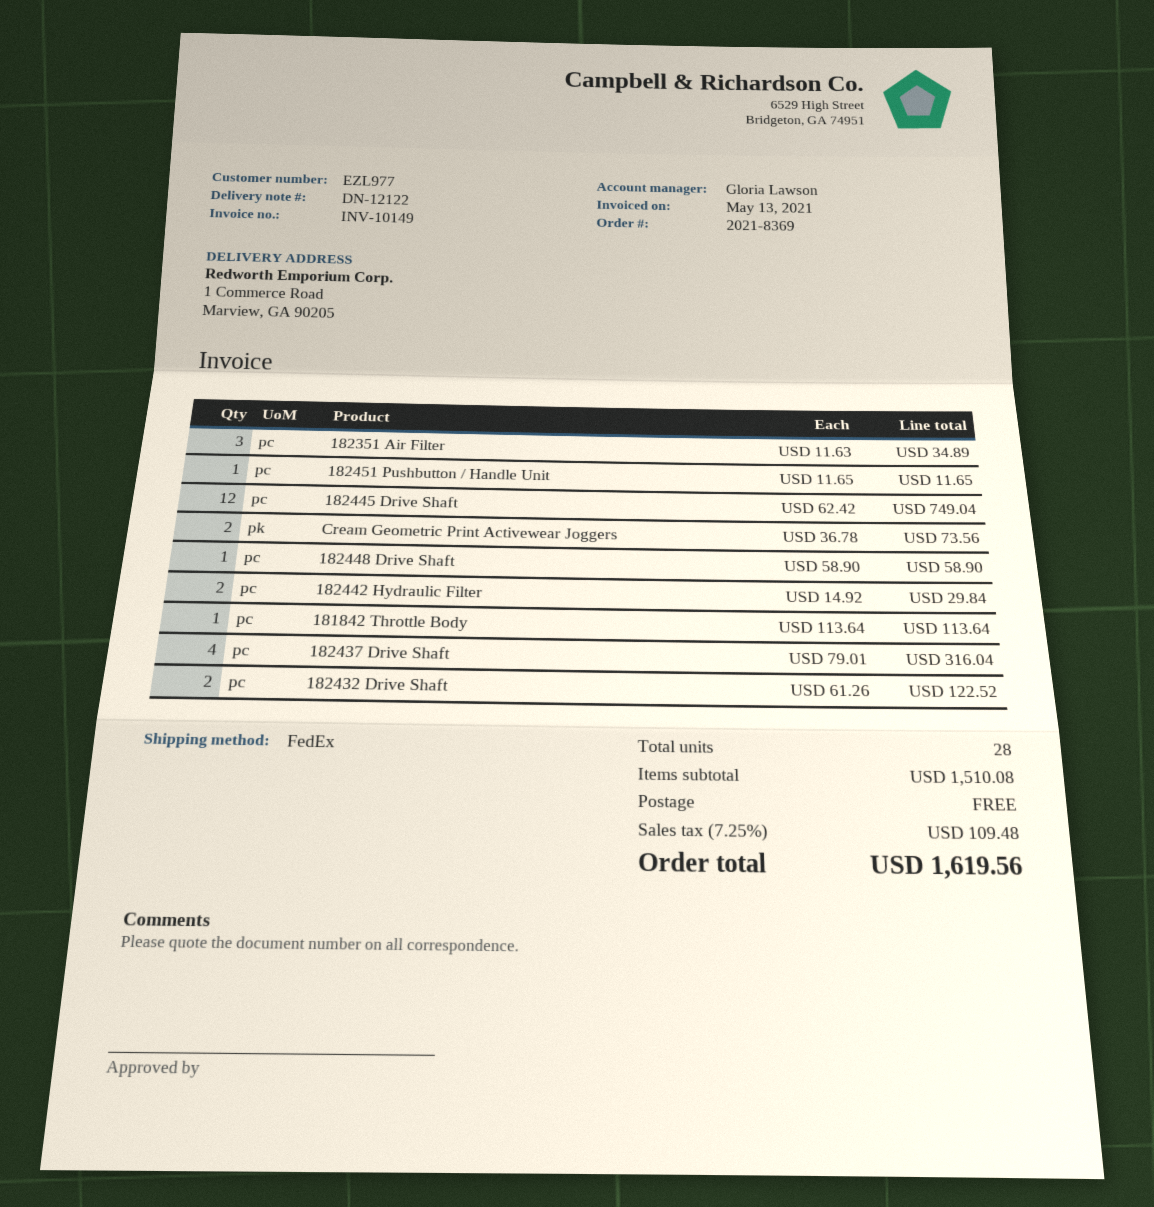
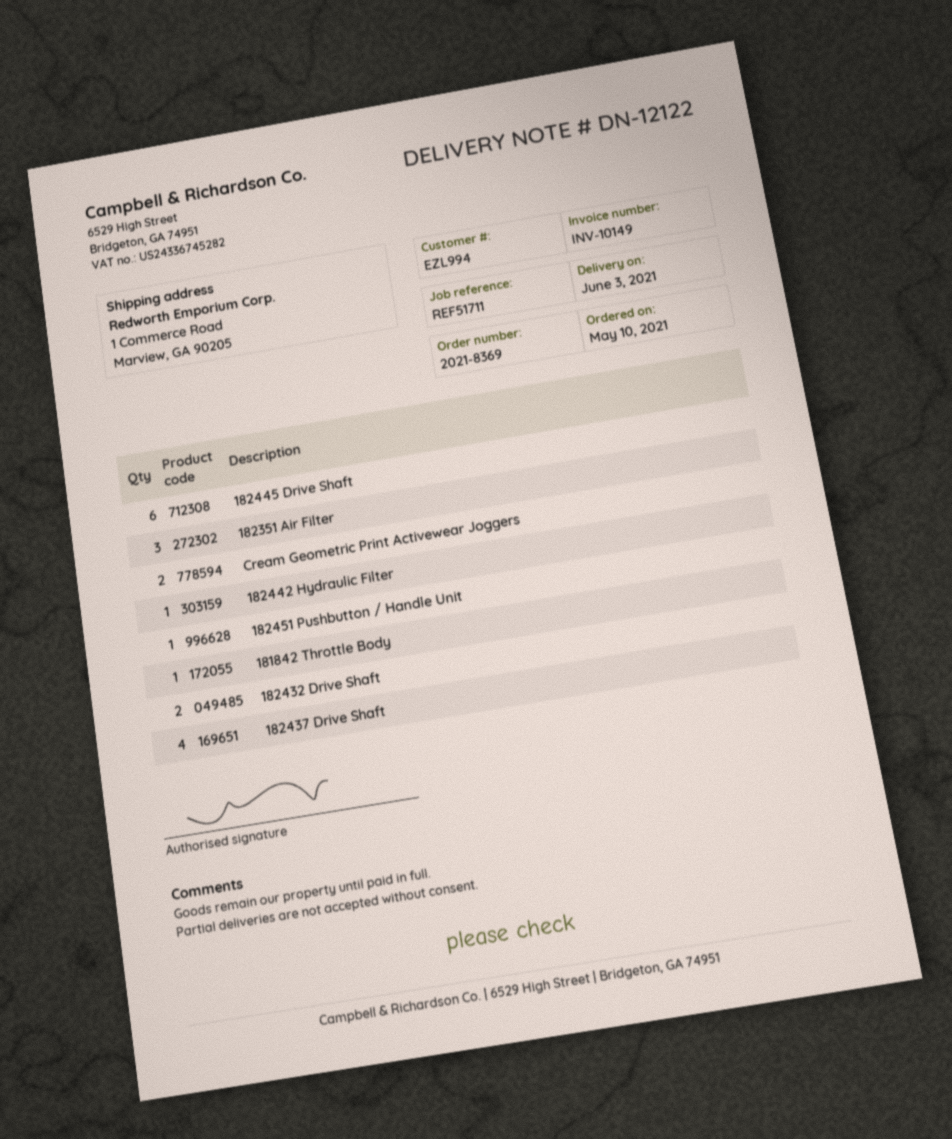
customer number: EZL977 -> EZL994
182445 Drive Shaft: 12 -> 6
182448 Drive Shaft: 1 -> none
182442 Hydraulic Filter: 2 -> 1

